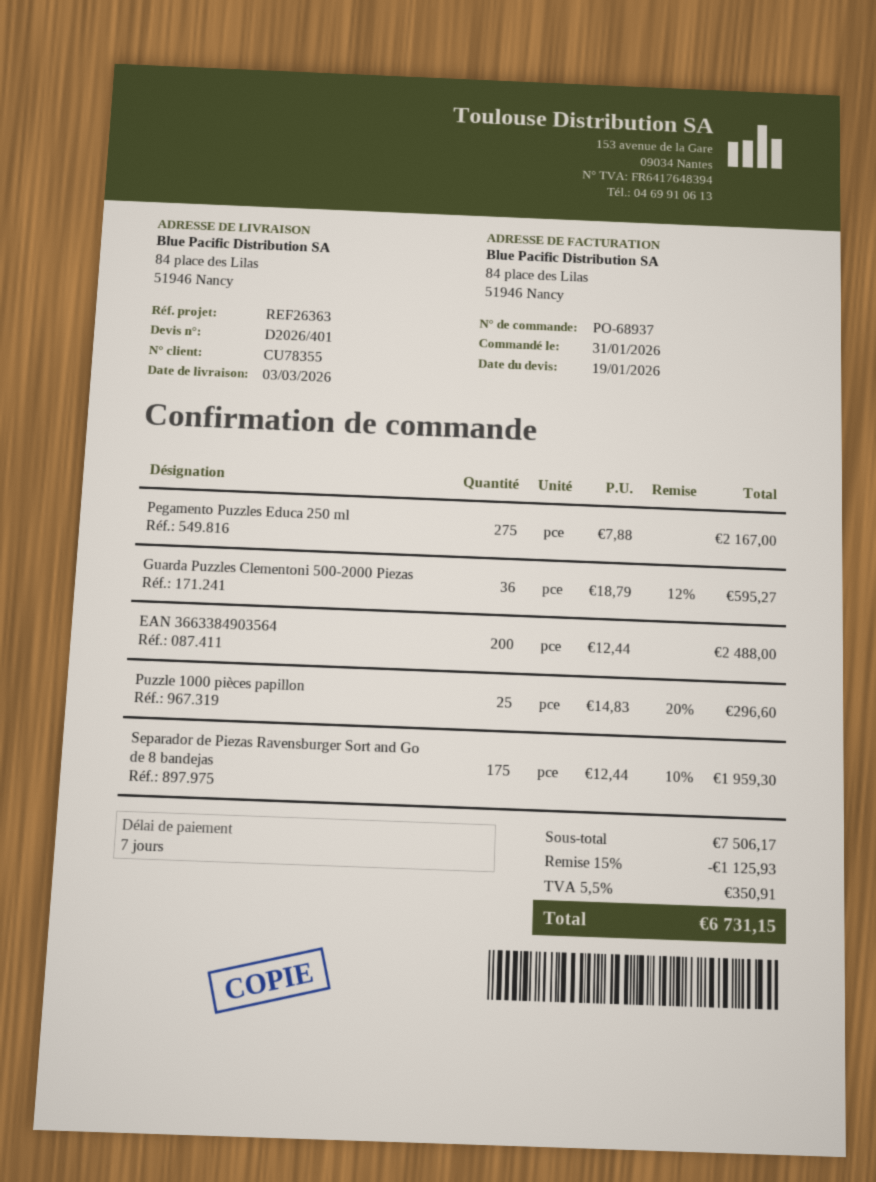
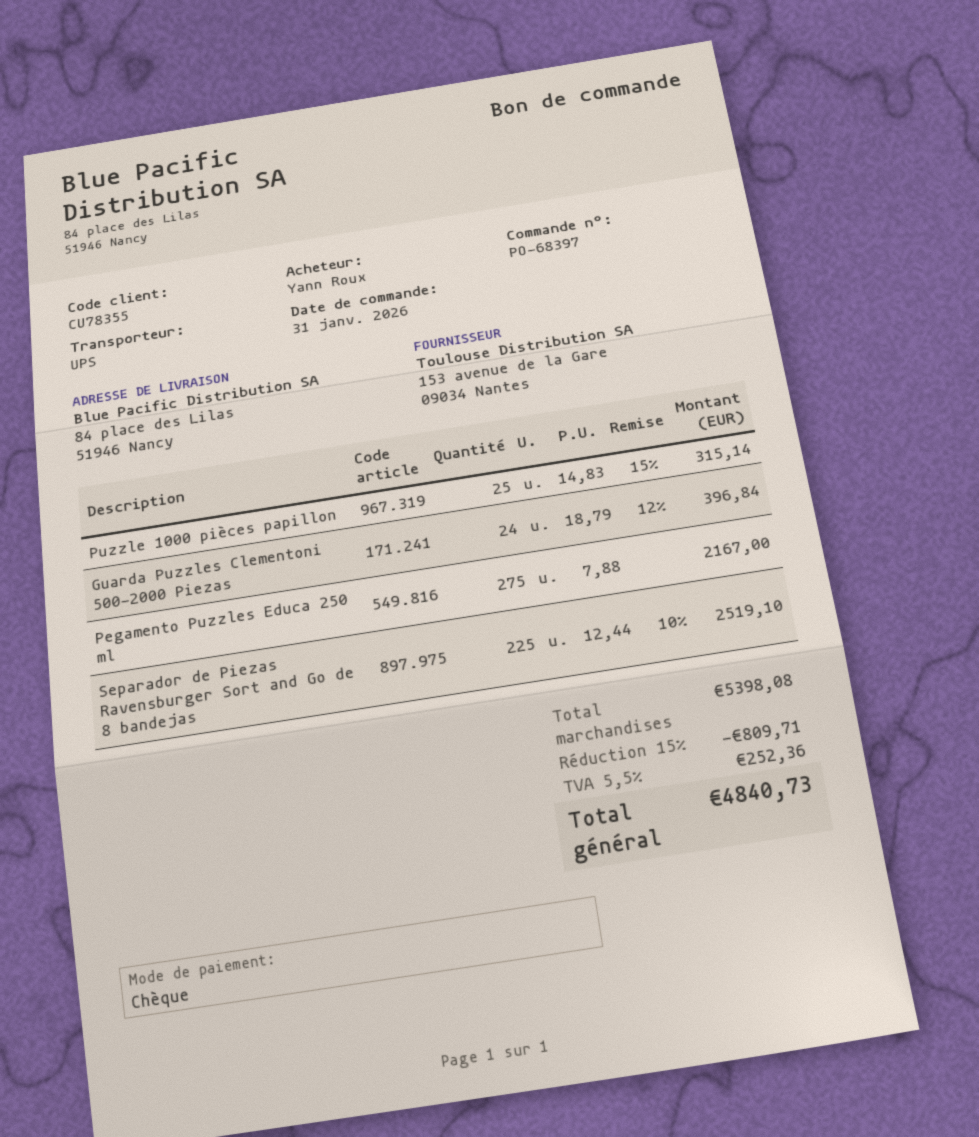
order number: PO-68937 -> PO-68397
Guarda Puzzles Clementoni 500-2000 Piezas: 36 x 18.79 - 12% = 595.27 -> 24 x 18.79 - 12% = 396.84
EAN 3663384903564: 200 x 12.44 = 2488.00 -> none
Puzzle 1000 pièces papillon: 25 x 14.83 - 20% = 296.60 -> 25 x 14.83 - 15% = 315.14
Separador de Piezas Ravensburger Sort and Go de 8 bandejas: 175 x 12.44 - 10% = 1959.30 -> 225 x 12.44 - 10% = 2519.10
subtotal: 7506.17 -> 5398.08
discount: 15% = 1125.93 -> 15% = 809.71
tax: 5.5% = 350.91 -> 5.5% = 252.36
total: 6731.15 -> 4840.73

